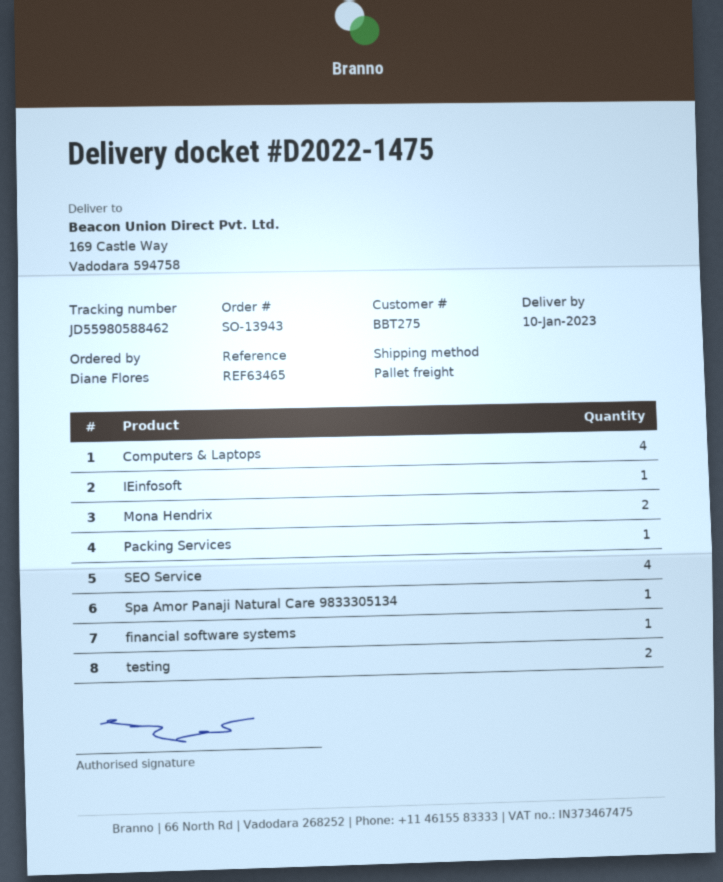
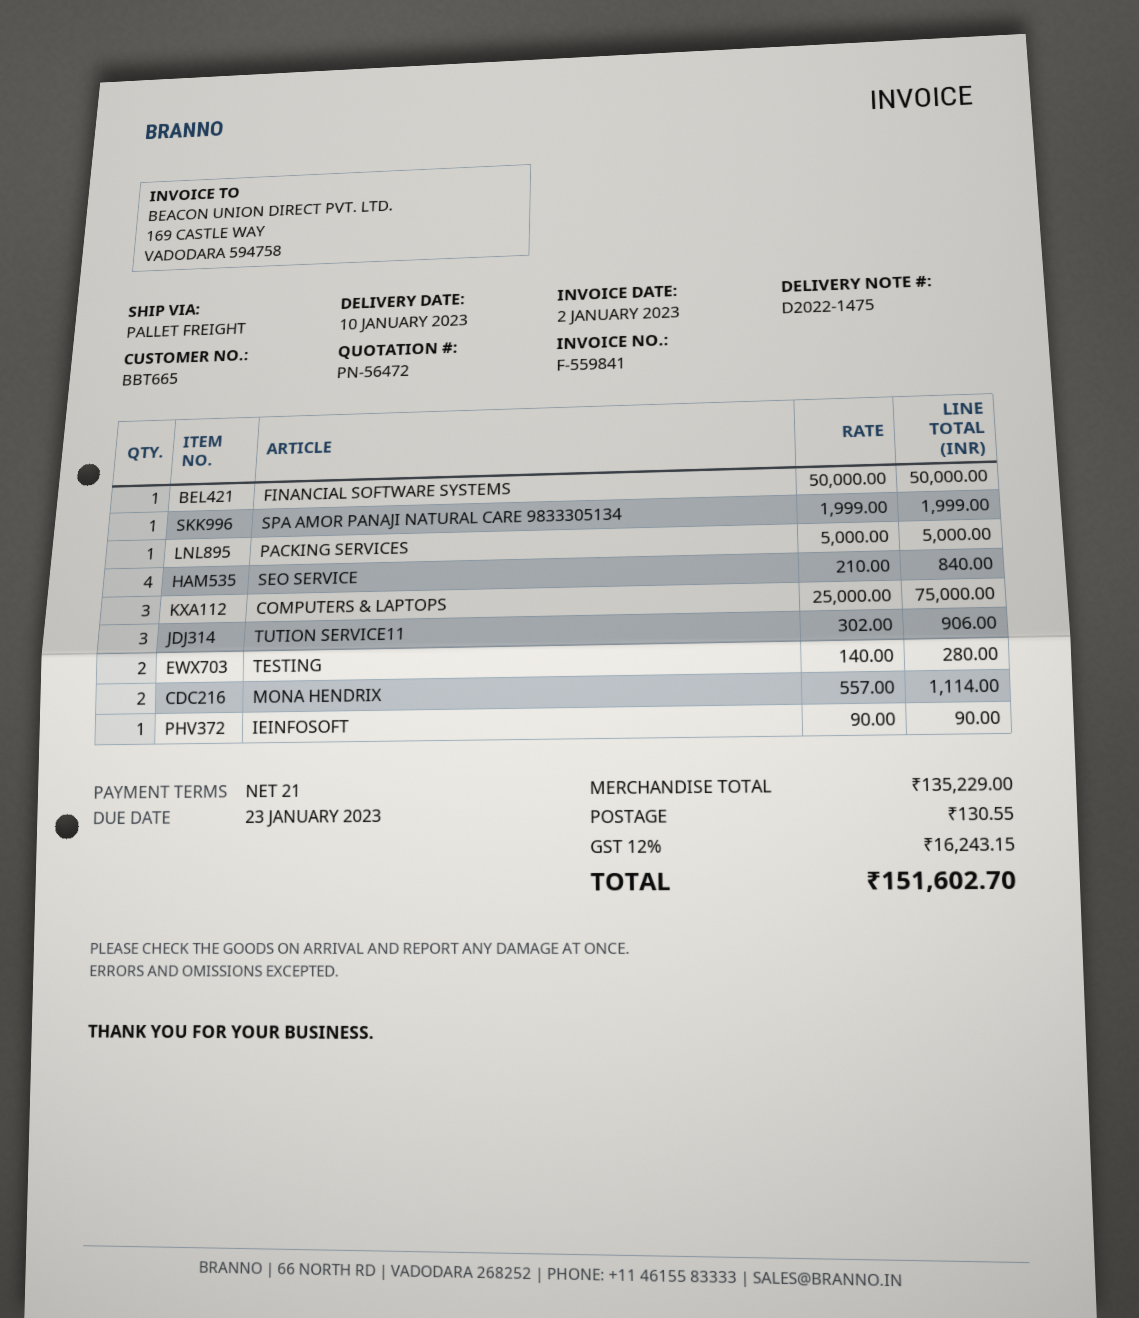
customer number: BBT275 -> BBT665
Computers & Laptops: 4 -> 3
TUTION SERVICE11: none -> 3

